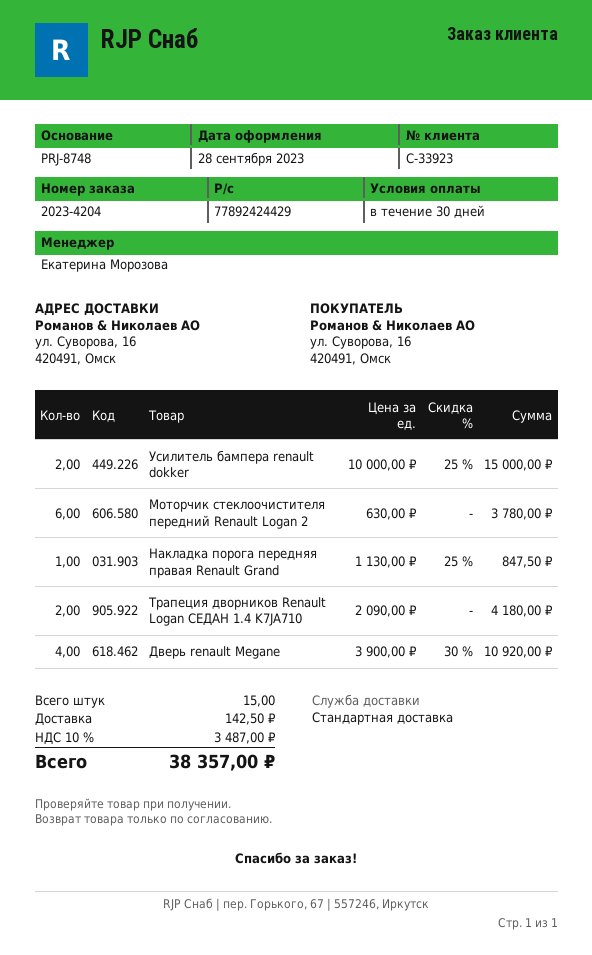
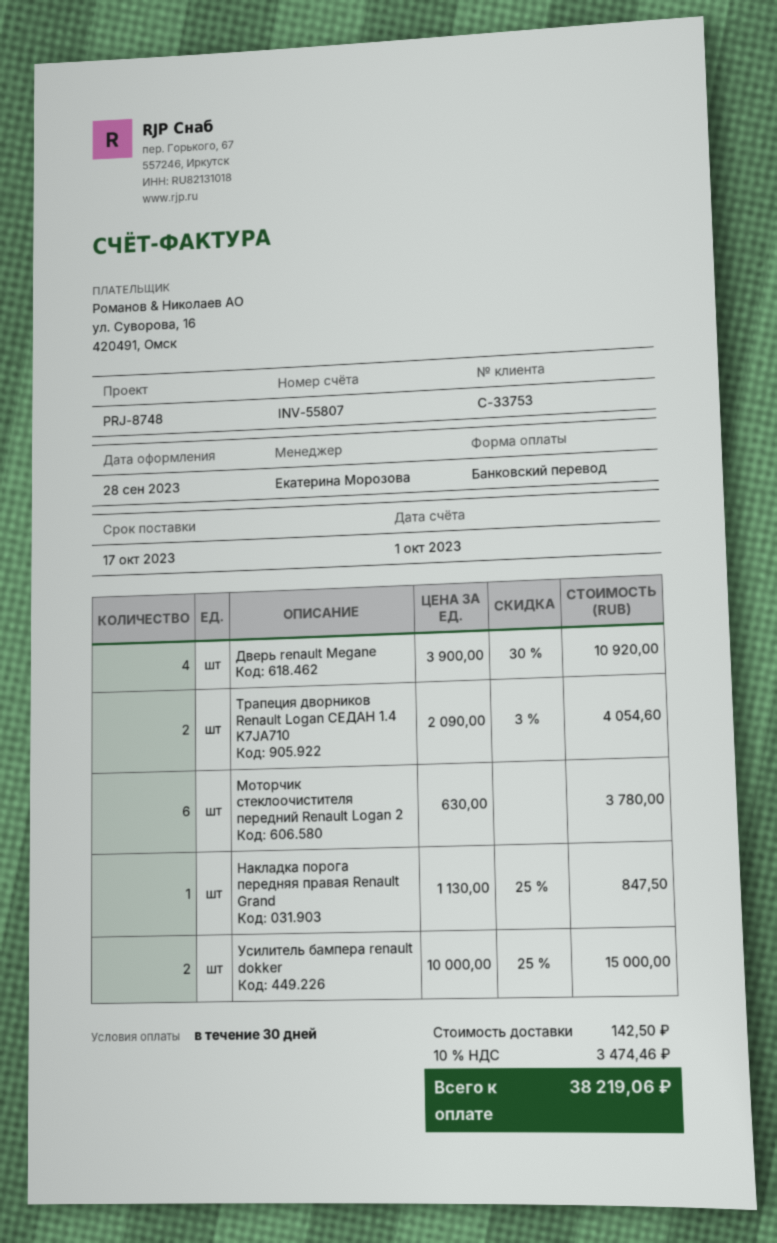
customer number: C-33923 -> C-33753
Трапеция дворников Renault Logan СЕДАН 1.4 K7JA710: 2 x 2090.00 = 4180.00 -> 2 x 2090.00 - 3% = 4054.60
tax: 10% = 3487.00 -> 10% = 3474.46
total: 38357.00 -> 38219.06

